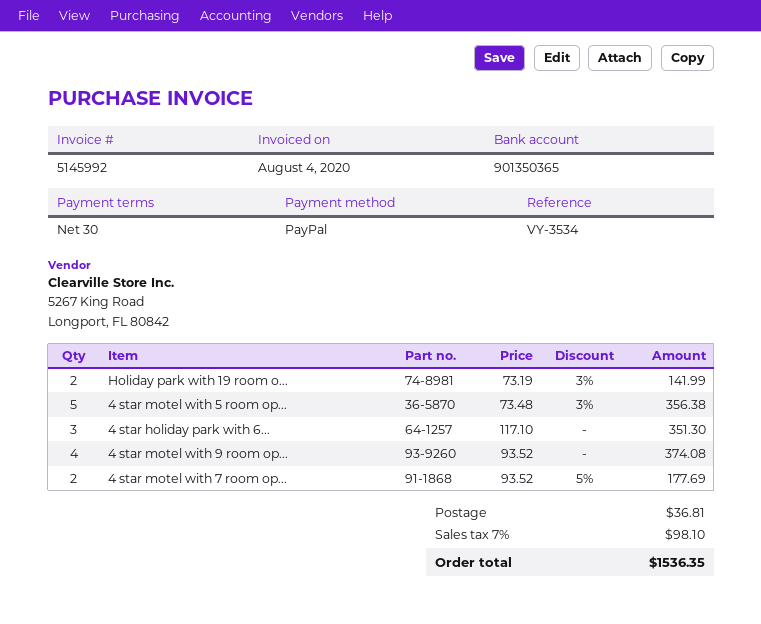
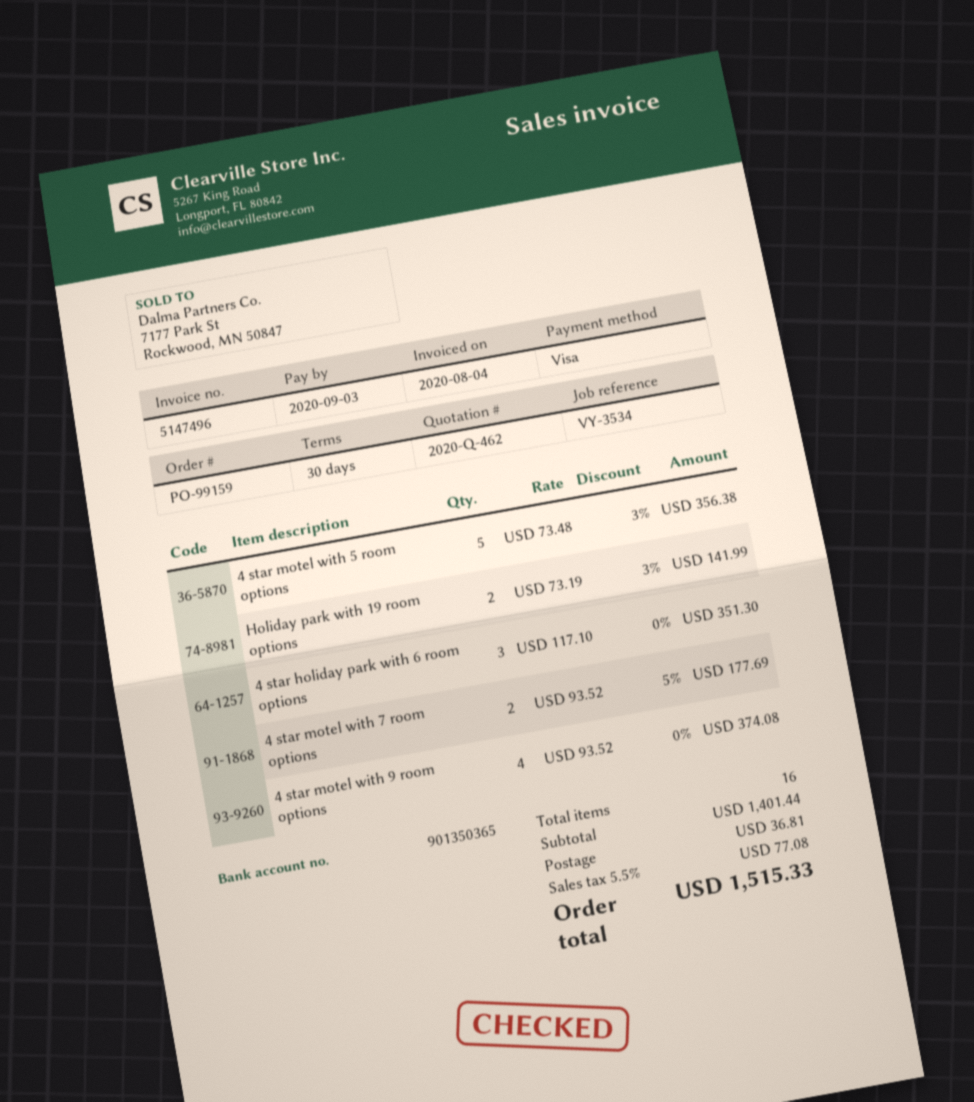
invoice number: 5145992 -> 5147496
payment method: PayPal -> Visa
tax: 7% = 98.10 -> 5.5% = 77.08
total: 1536.35 -> 1515.33

